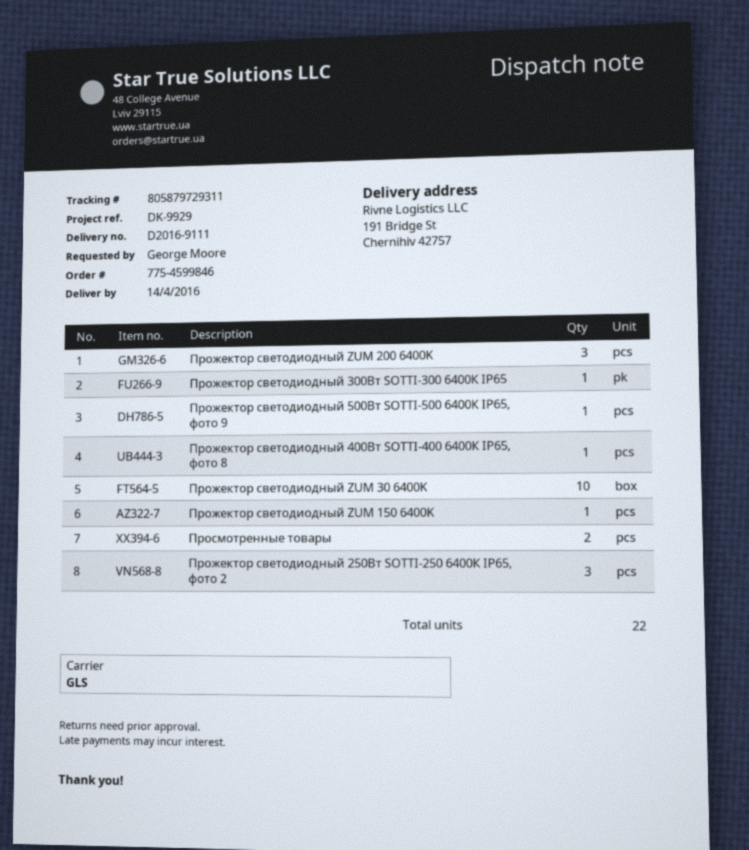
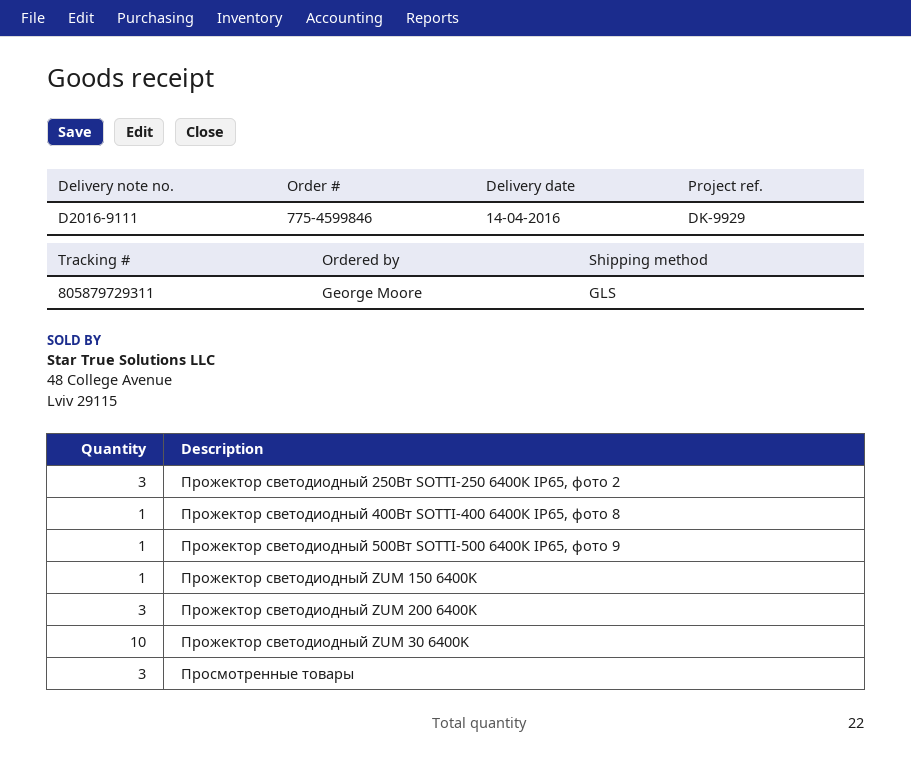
Прожектор светодиодный 300Вт SOTTI-300 6400К IP65: 1 -> none
Просмотренные товары: 2 -> 3

